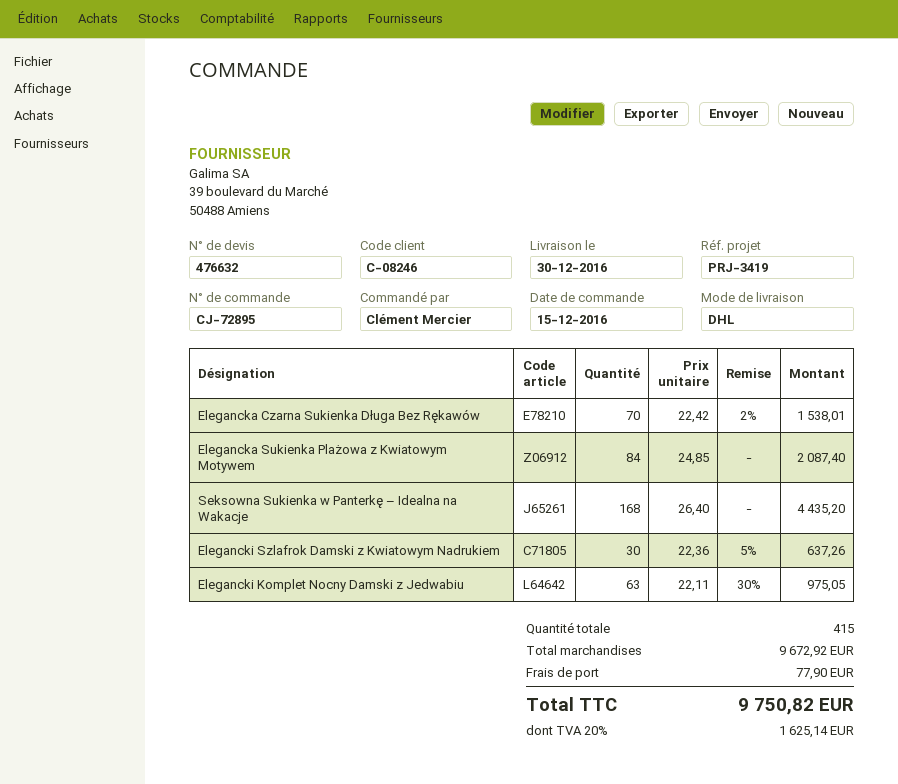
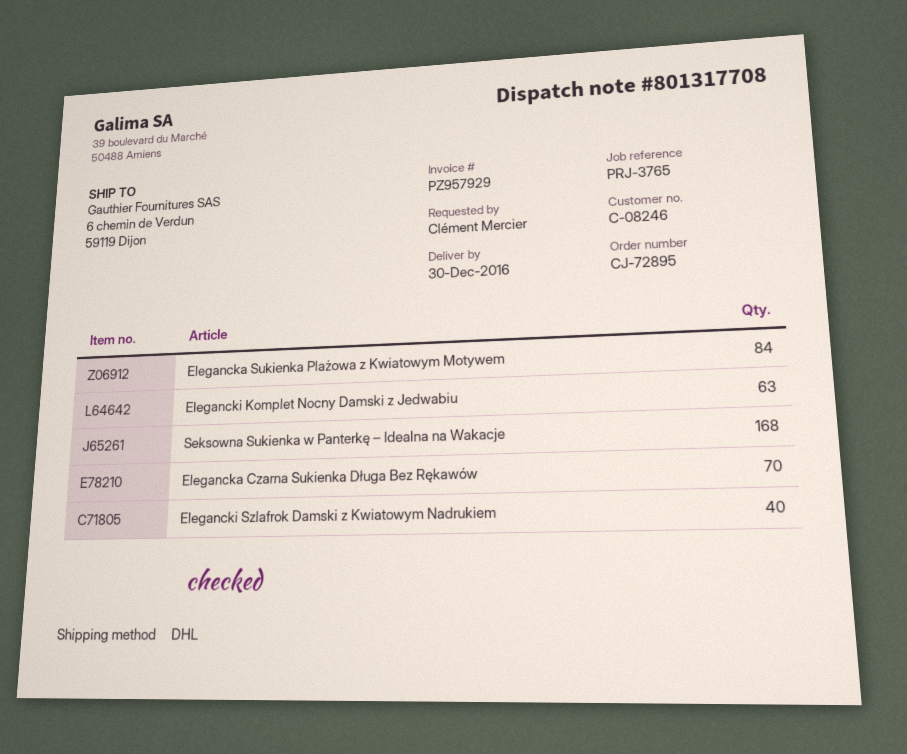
reference: PRJ-3419 -> PRJ-3765
Elegancki Szlafrok Damski z Kwiatowym Nadrukiem: 30 -> 40

